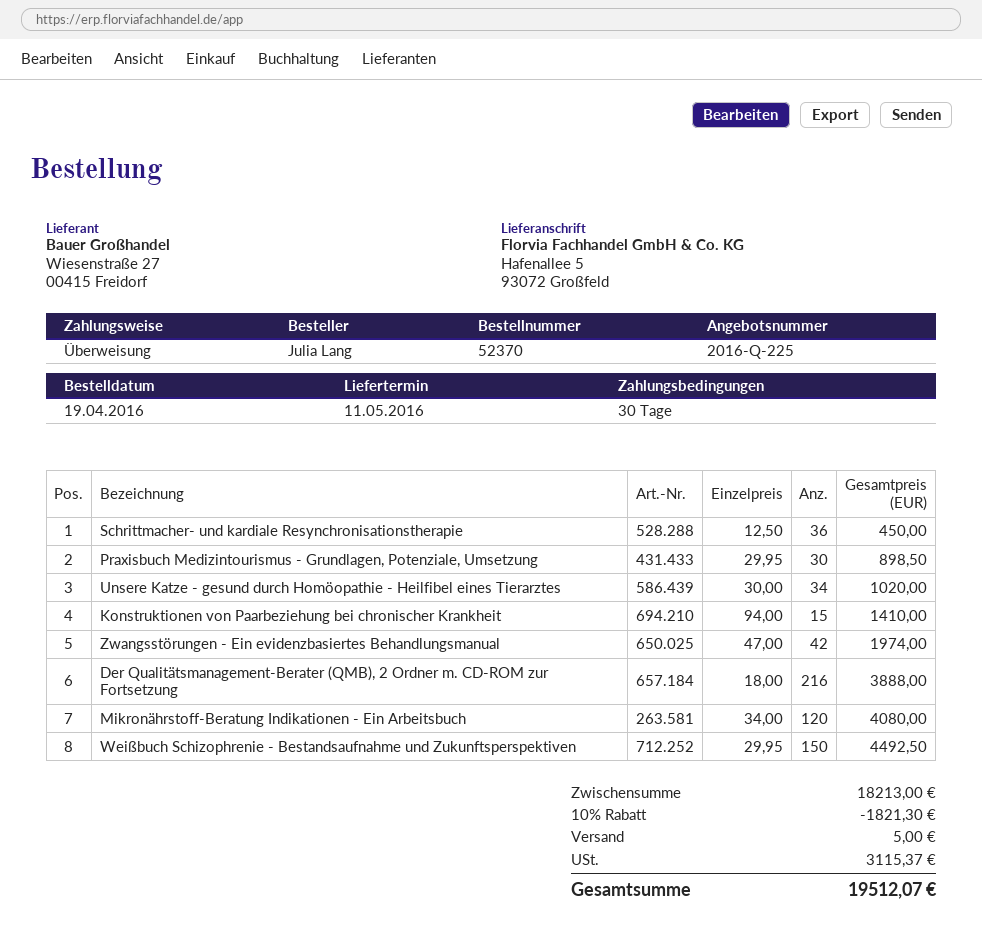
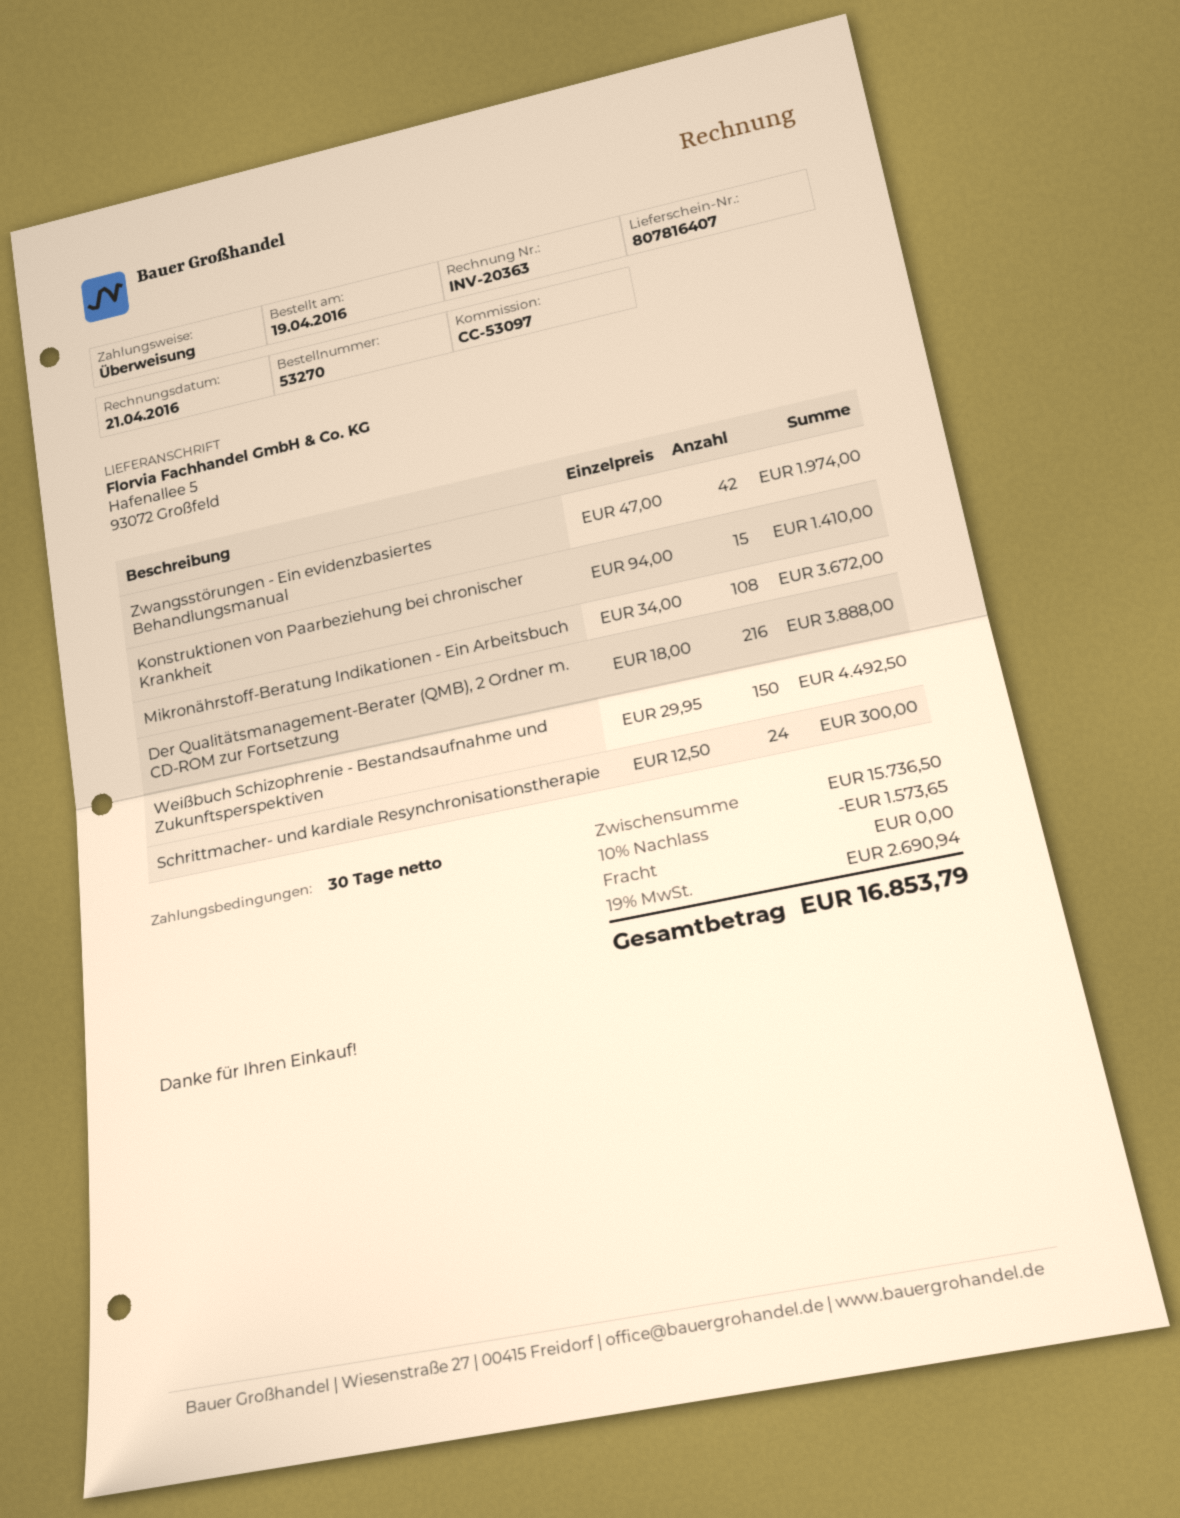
order number: 52370 -> 53270
Schrittmacher- und kardiale Resynchronisationstherapie: 36 x 12.50 = 450.00 -> 24 x 12.50 = 300.00
Praxisbuch Medizintourismus - Grundlagen, Potenziale, Umsetzung: 30 x 29.95 = 898.50 -> none
Unsere Katze - gesund durch Homöopathie - Heilfibel eines Tierarztes: 34 x 30.00 = 1020.00 -> none
Mikronährstoff-Beratung Indikationen - Ein Arbeitsbuch: 120 x 34.00 = 4080.00 -> 108 x 34.00 = 3672.00
subtotal: 18213.00 -> 15736.50
discount: 10% = 1821.30 -> 10% = 1573.65
shipping: 5.00 -> 0.00
tax: 3115.37 -> 2690.94
total: 19512.07 -> 16853.79

